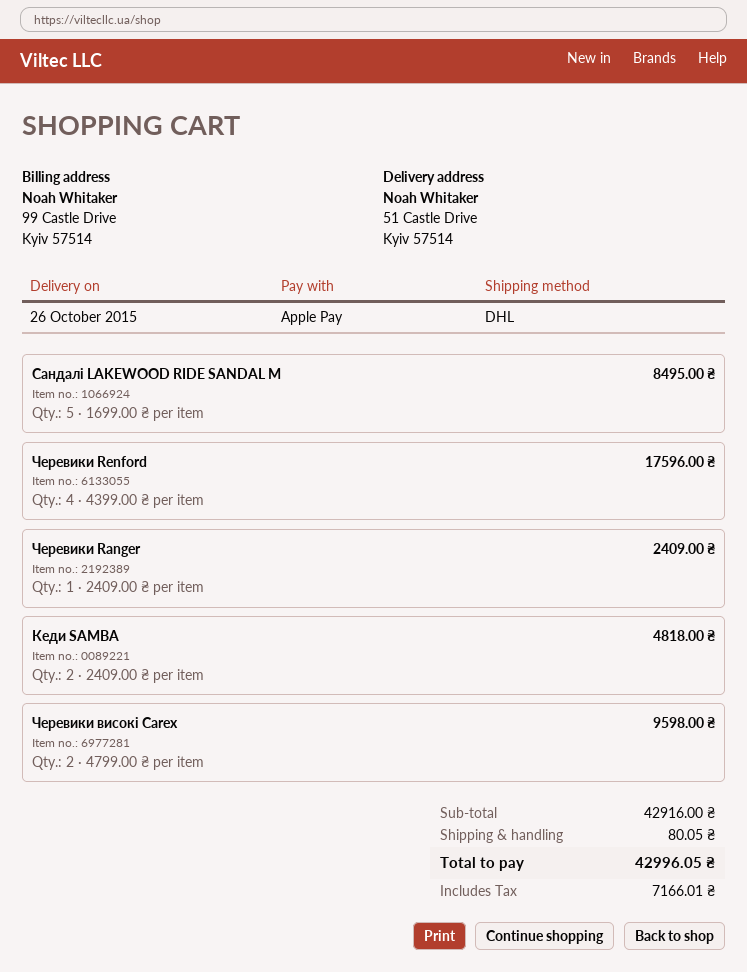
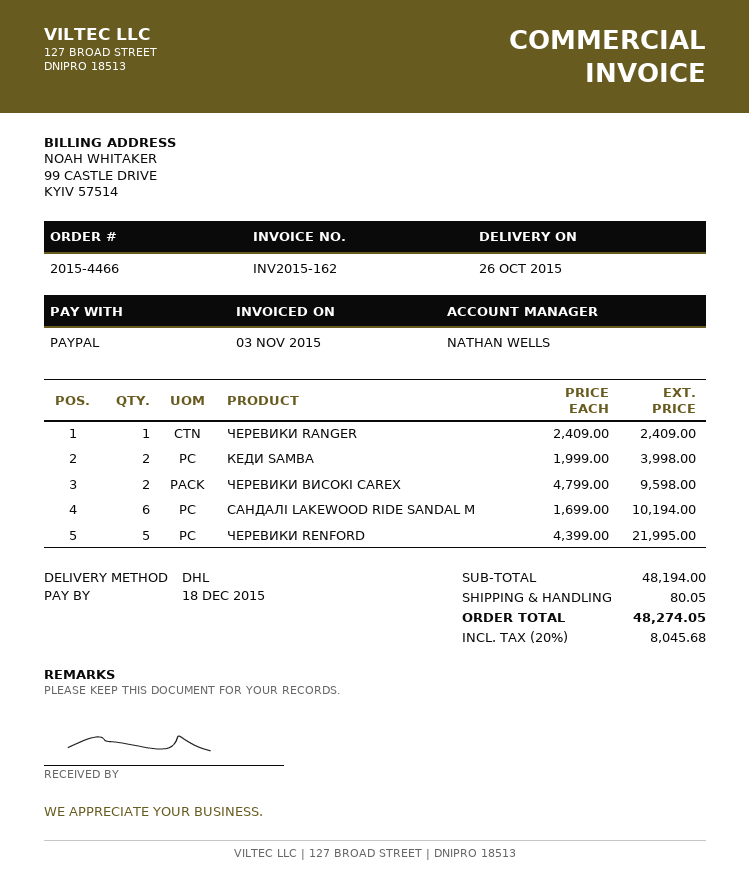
payment method: Apple Pay -> PayPal
Сандалі LAKEWOOD RIDE SANDAL M: 5 x 1699.00 = 8495.00 -> 6 x 1699.00 = 10194.00
Черевики Renford: 4 x 4399.00 = 17596.00 -> 5 x 4399.00 = 21995.00
Кеди SAMBA: 2 x 2409.00 = 4818.00 -> 2 x 1999.00 = 3998.00
subtotal: 42916.00 -> 48194.00
tax: 7166.01 -> 8045.68
total: 42996.05 -> 48274.05

